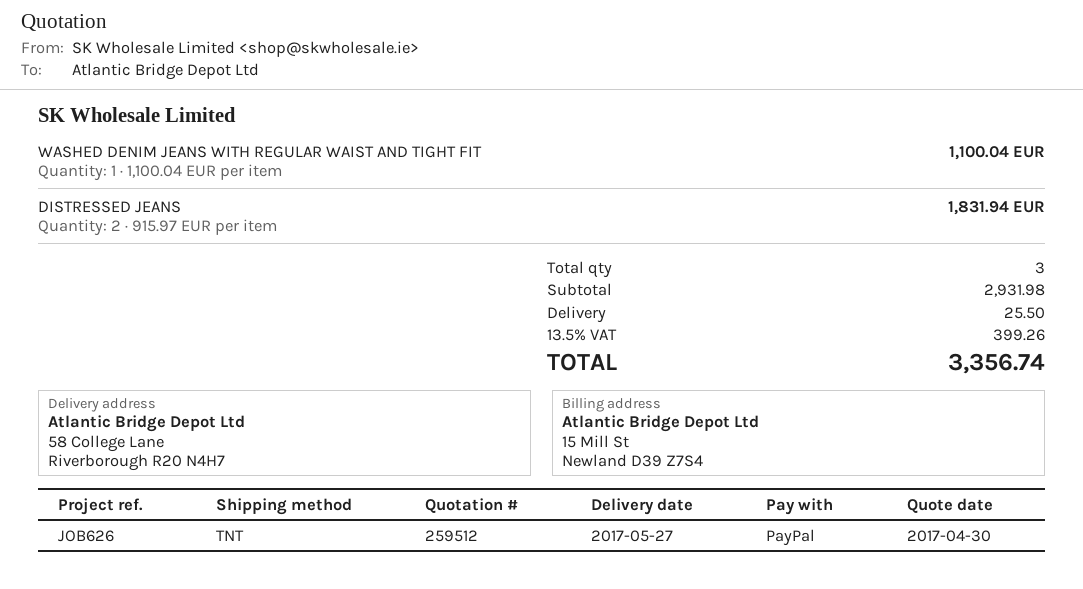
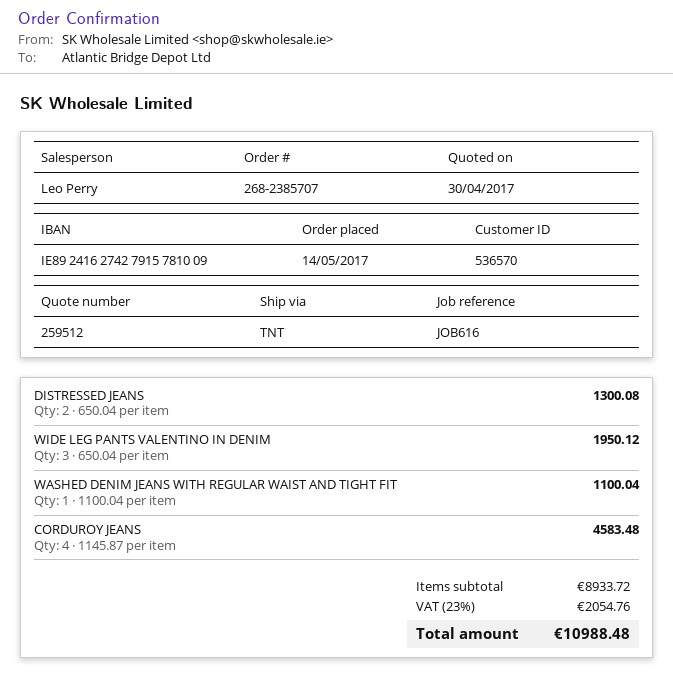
reference: JOB626 -> JOB616
DISTRESSED JEANS: 2 x 915.97 = 1831.94 -> 2 x 650.04 = 1300.08
WIDE LEG PANTS VALENTINO IN DENIM: none -> 3 x 650.04 = 1950.12
CORDUROY JEANS: none -> 4 x 1145.87 = 4583.48
subtotal: 2931.98 -> 8933.72
shipping: 25.50 -> none
tax: 13.5% = 399.26 -> 23% = 2054.76
total: 3356.74 -> 10988.48

